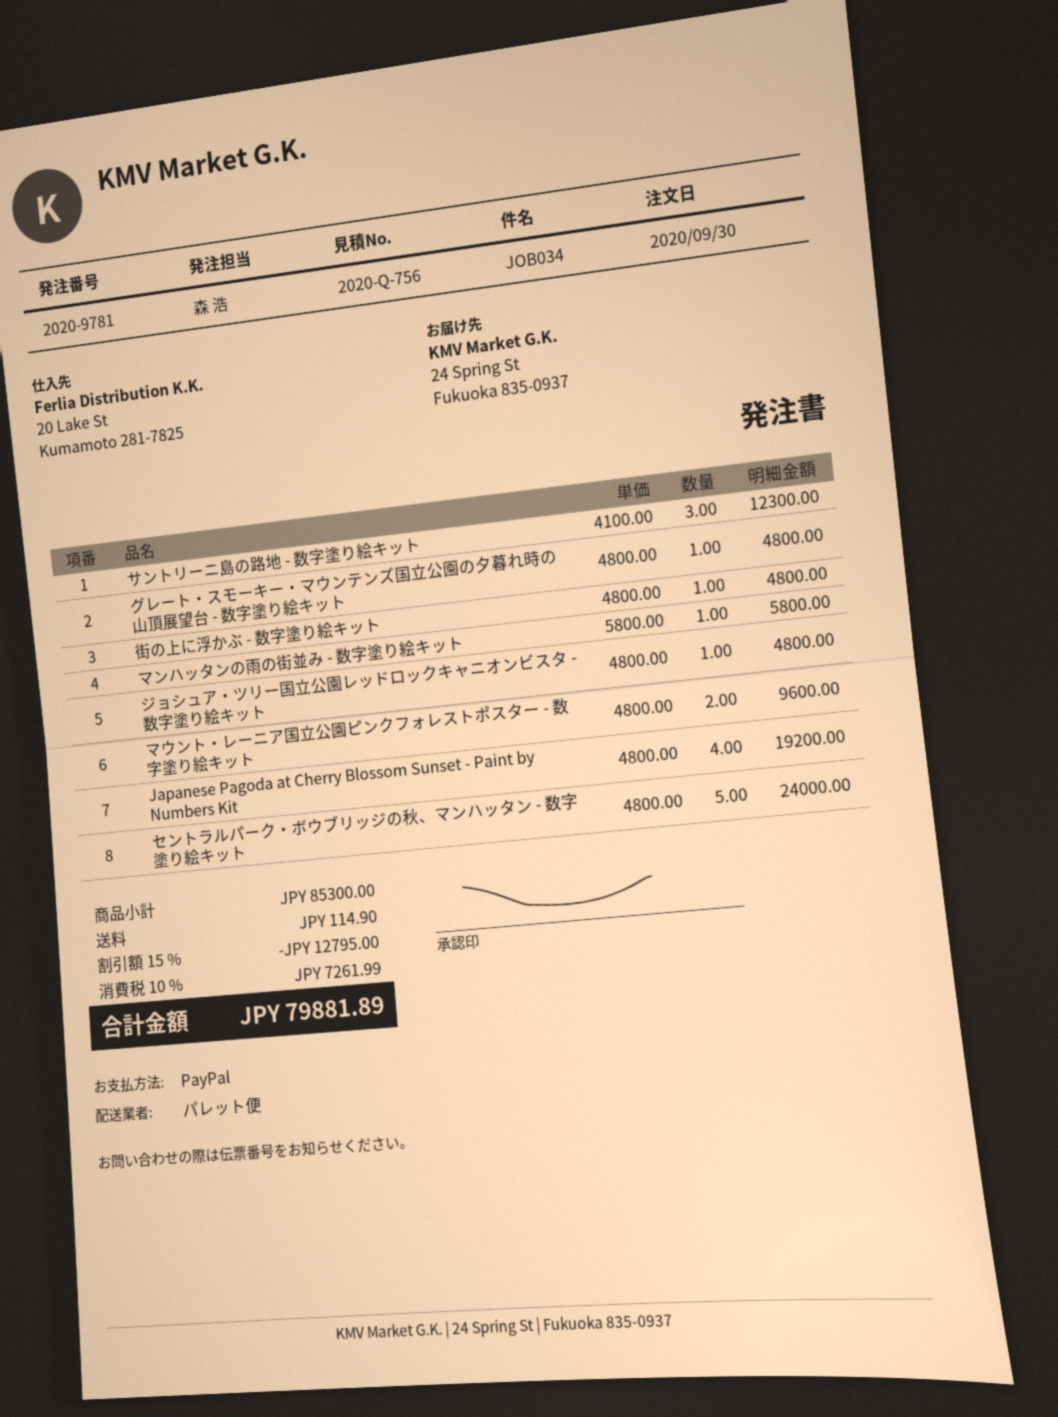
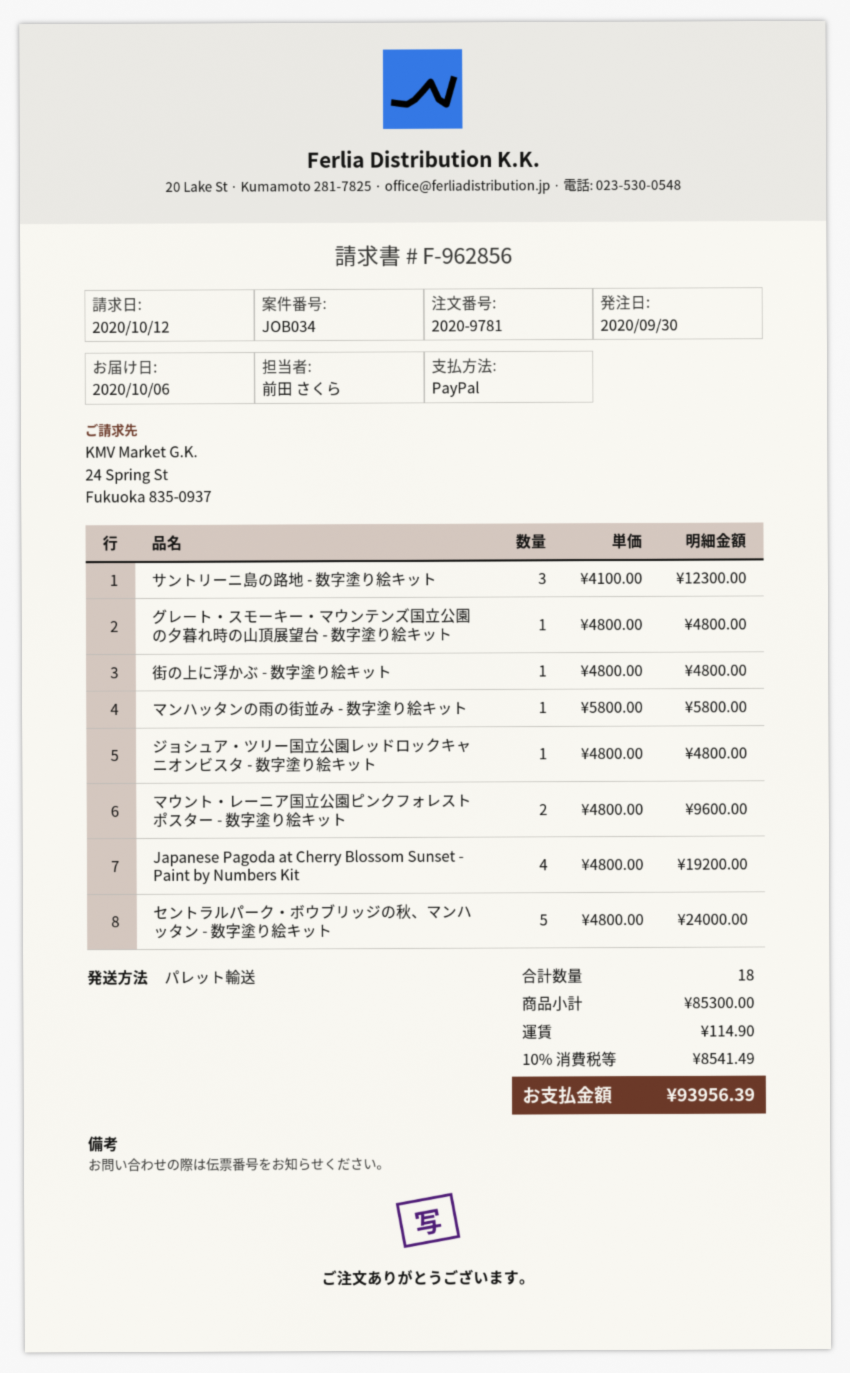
discount: 15% = 12795.00 -> none
tax: 10% = 7261.99 -> 10% = 8541.49
total: 79881.89 -> 93956.39

